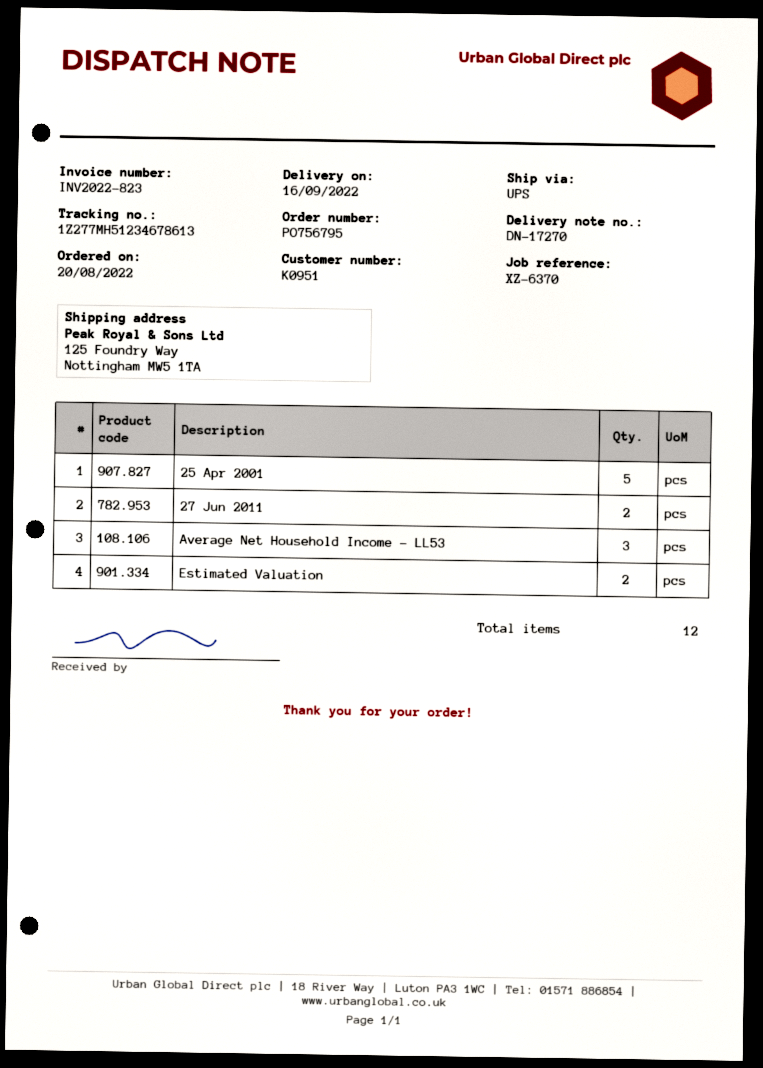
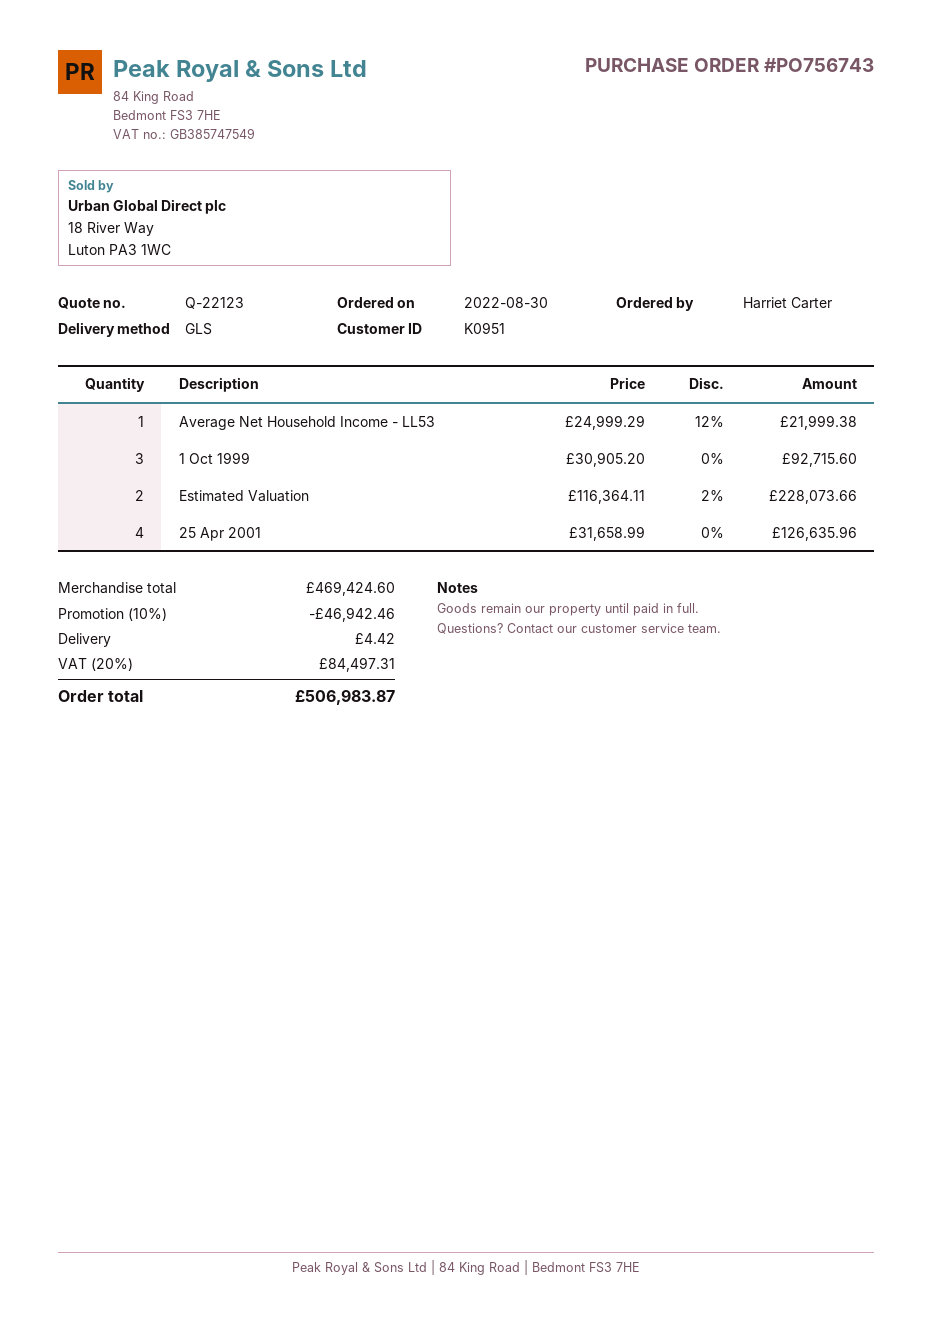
order number: PO756795 -> PO756743
order date: 2022-08-20 -> 2022-08-30
shipping method: UPS -> GLS
25 Apr 2001: 5 -> 4
27 Jun 2011: 2 -> none
Average Net Household Income - LL53: 3 -> 1
1 Oct 1999: none -> 3

